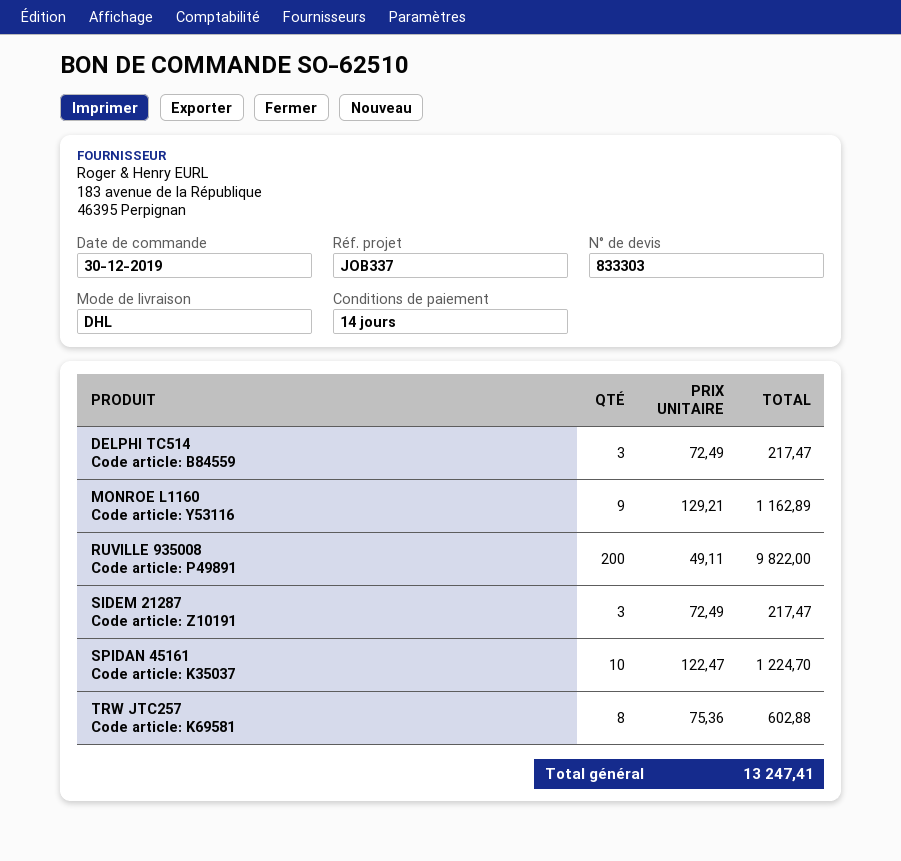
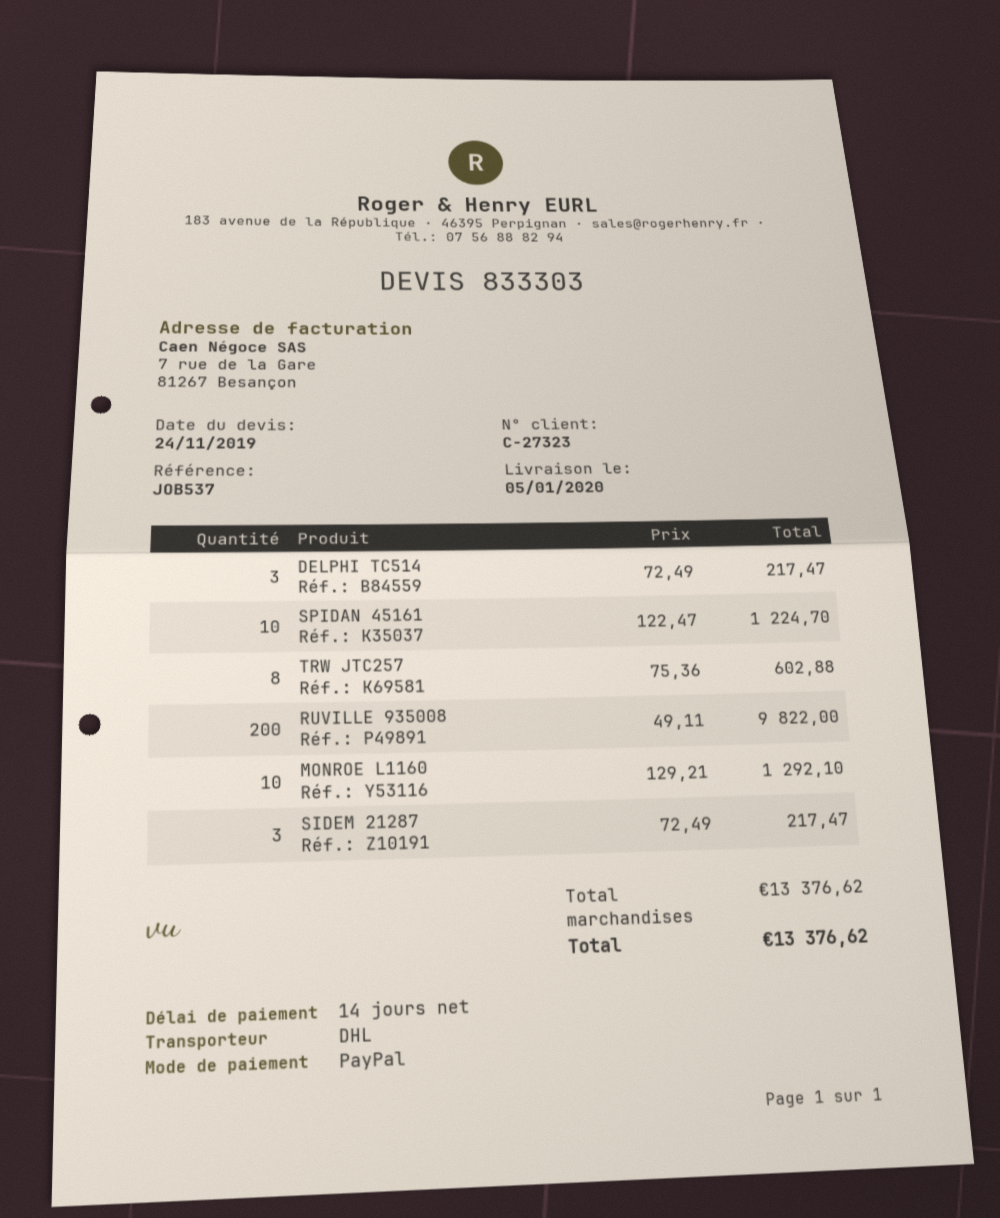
reference: JOB337 -> JOB537
MONROE L1160: 9 x 129.21 = 1162.89 -> 10 x 129.21 = 1292.10
total: 13247.41 -> 13376.62

